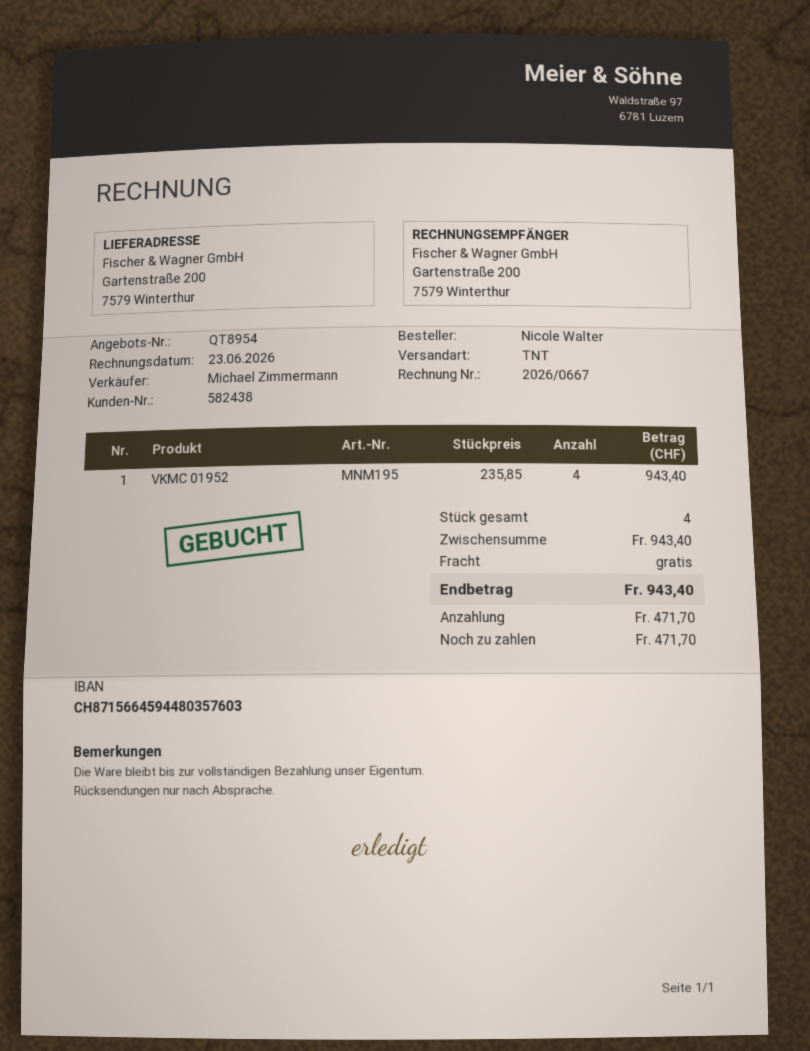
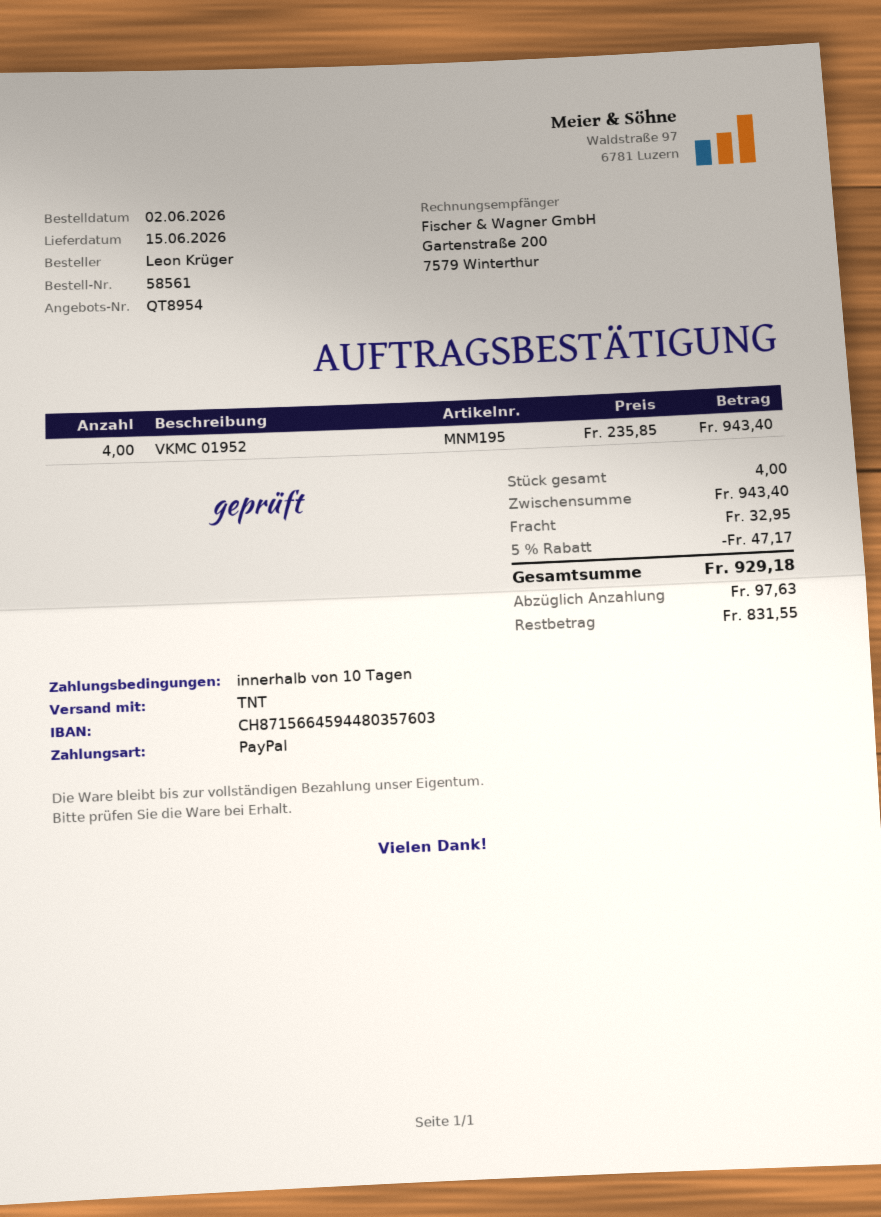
ordered by: Nicole Walter -> Leon Krüger
discount: none -> 5% = 47.17
shipping: 0.00 -> 32.95
total: 943.40 -> 929.18
deposit: 471.70 -> 97.63
balance: 471.70 -> 831.55

